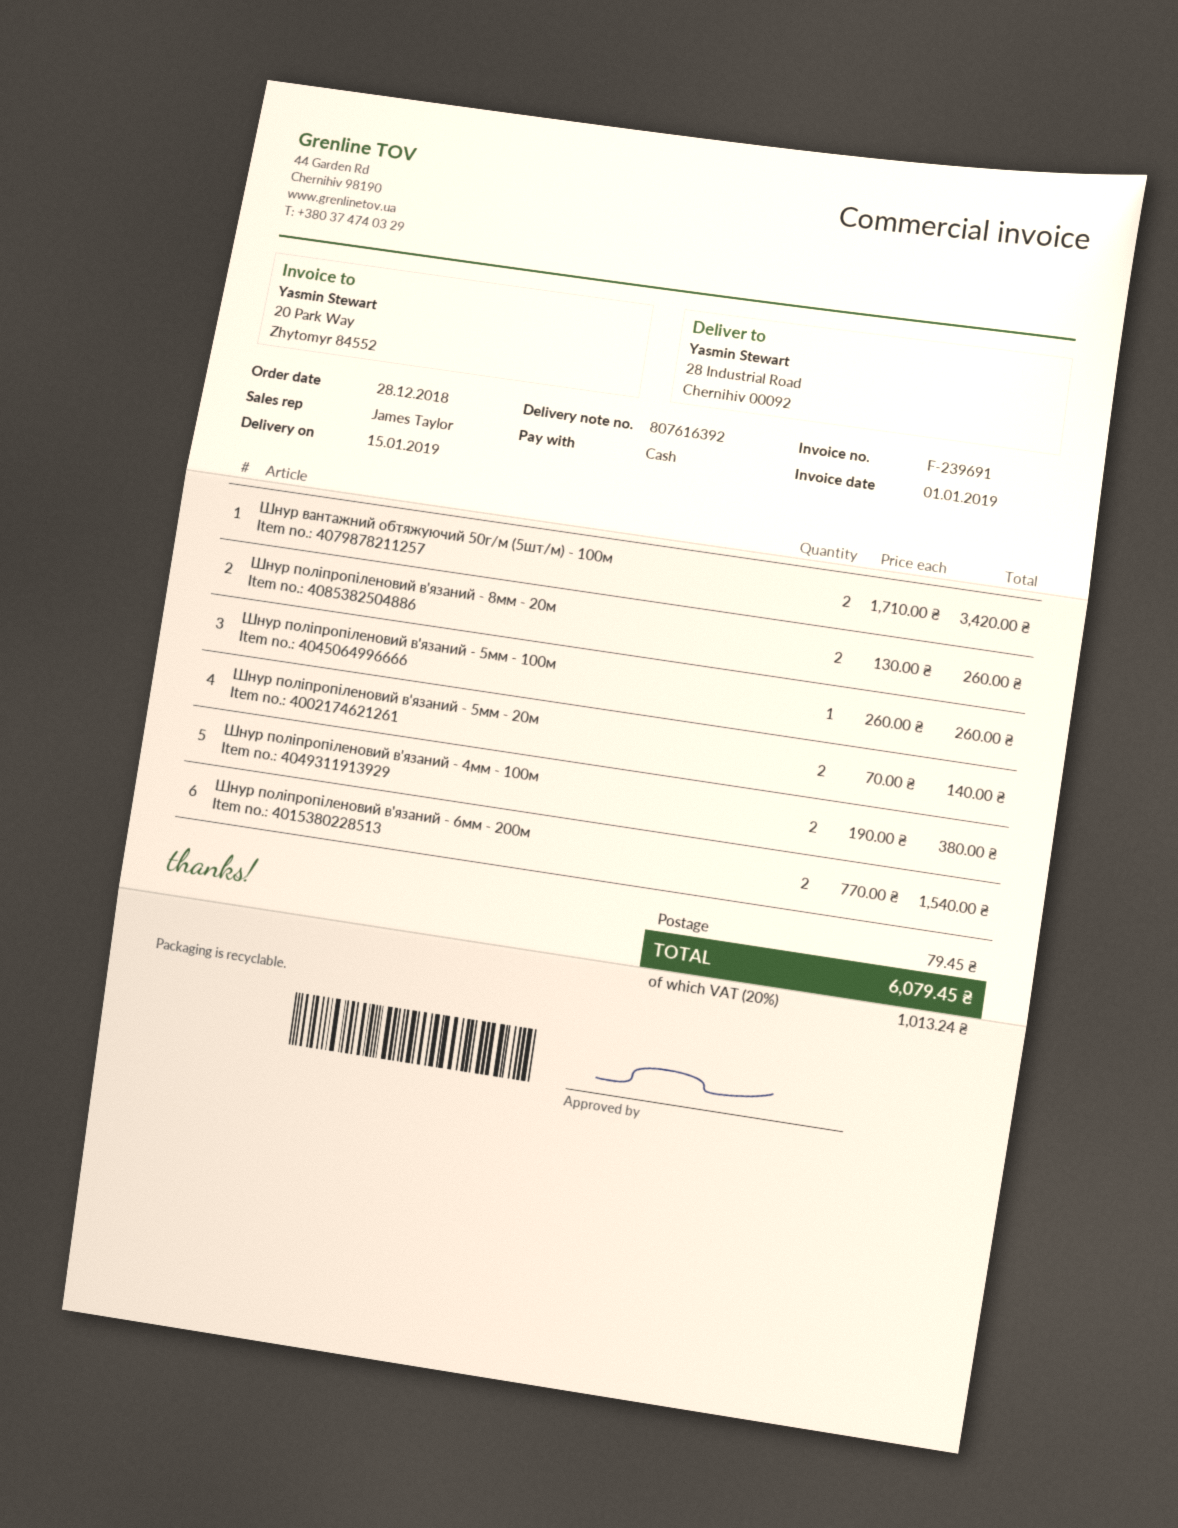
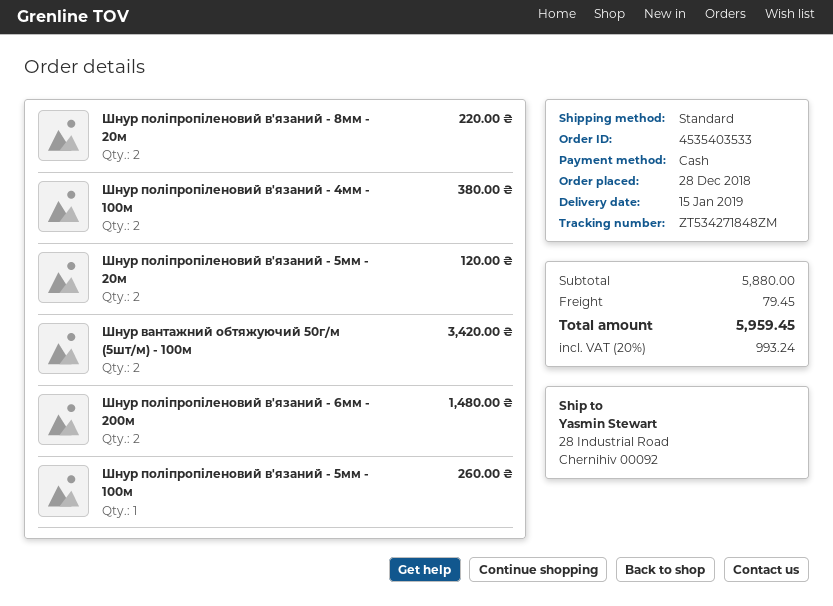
Шнур поліпропіленовий в'язаний - 8мм - 20м: 2 for 260.00 -> 2 for 220.00
Шнур поліпропіленовий в'язаний - 5мм - 20м: 2 for 140.00 -> 2 for 120.00
Шнур поліпропіленовий в'язаний - 6мм - 200м: 2 for 1540.00 -> 2 for 1480.00
tax: 20% = 1013.24 -> 20% = 993.24
total: 6079.45 -> 5959.45

